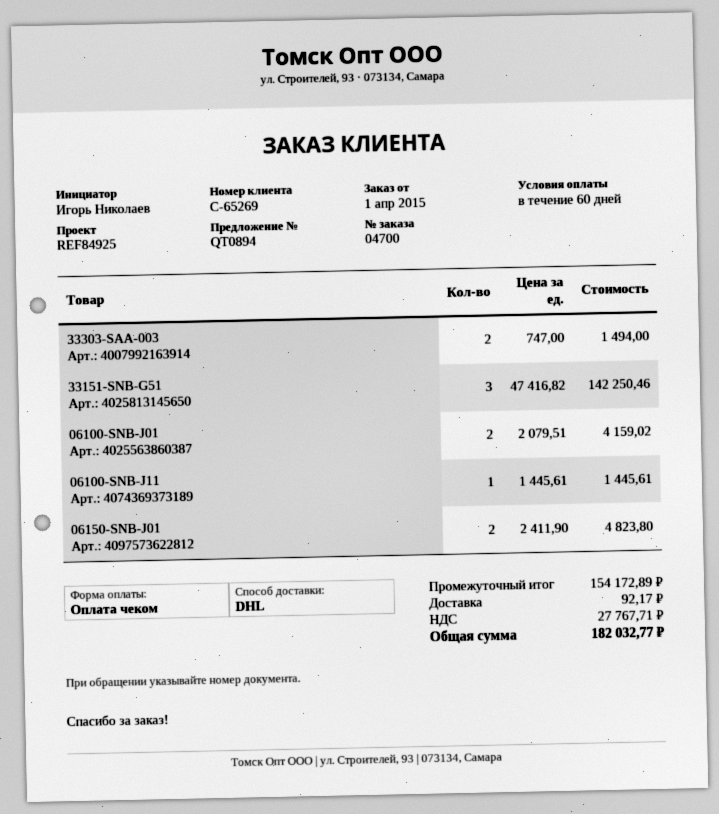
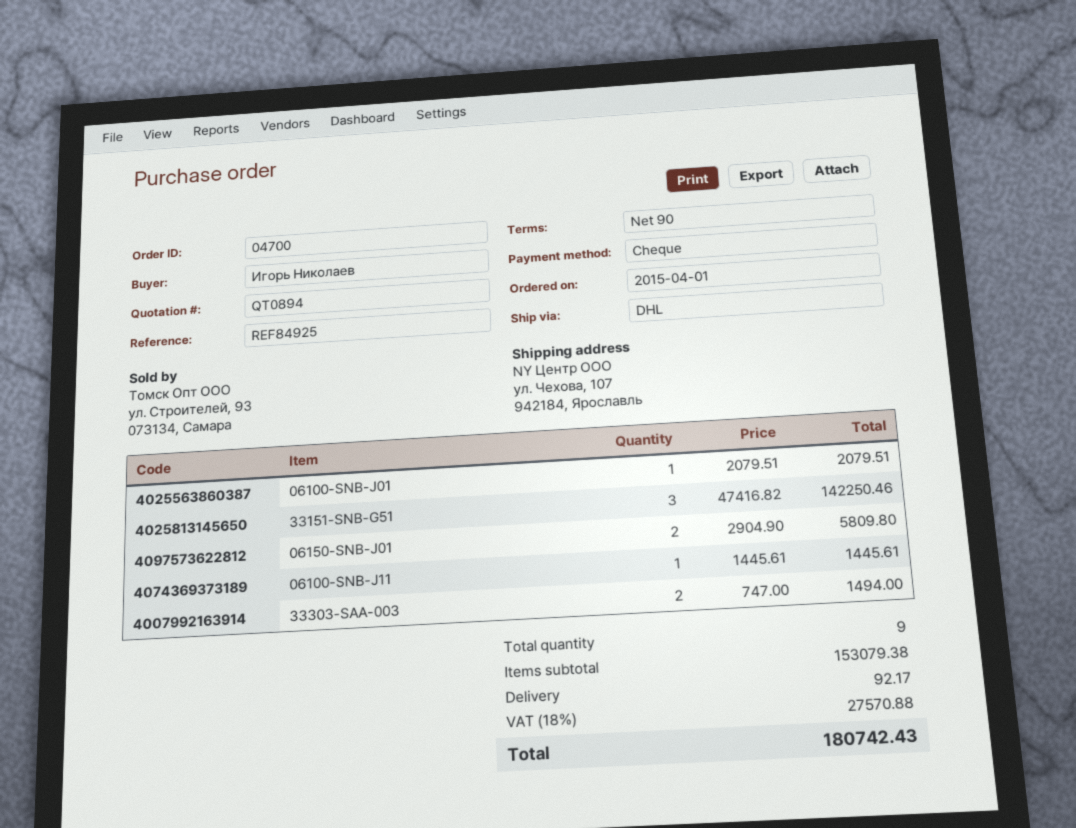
payment terms: 60 days -> 90 days
06100-SNB-J01: 2 x 2079.51 = 4159.02 -> 1 x 2079.51 = 2079.51
06150-SNB-J01: 2 x 2411.90 = 4823.80 -> 2 x 2904.90 = 5809.80
subtotal: 154172.89 -> 153079.38
tax: 27767.71 -> 27570.88
total: 182032.77 -> 180742.43

